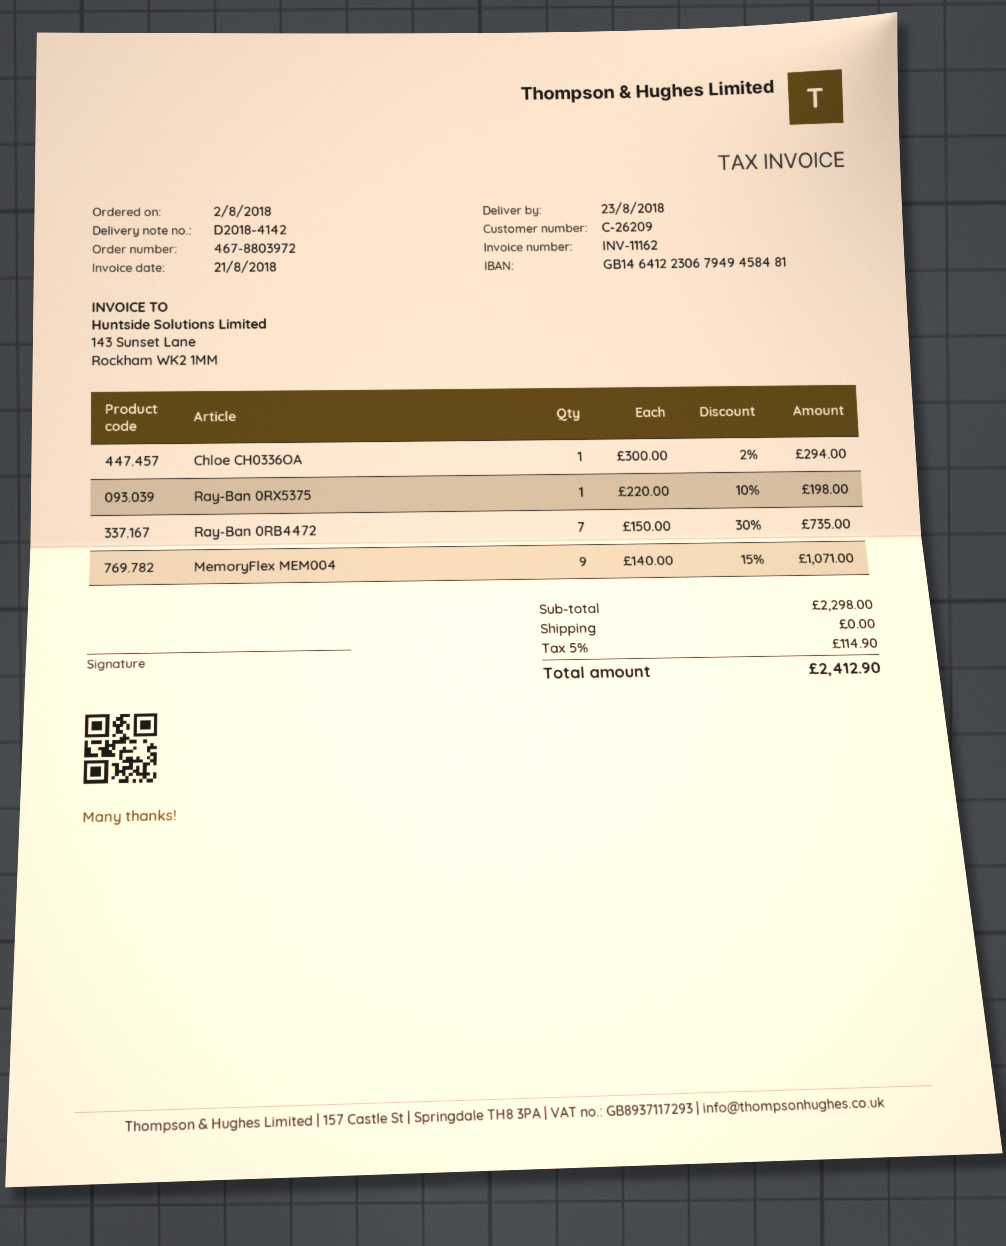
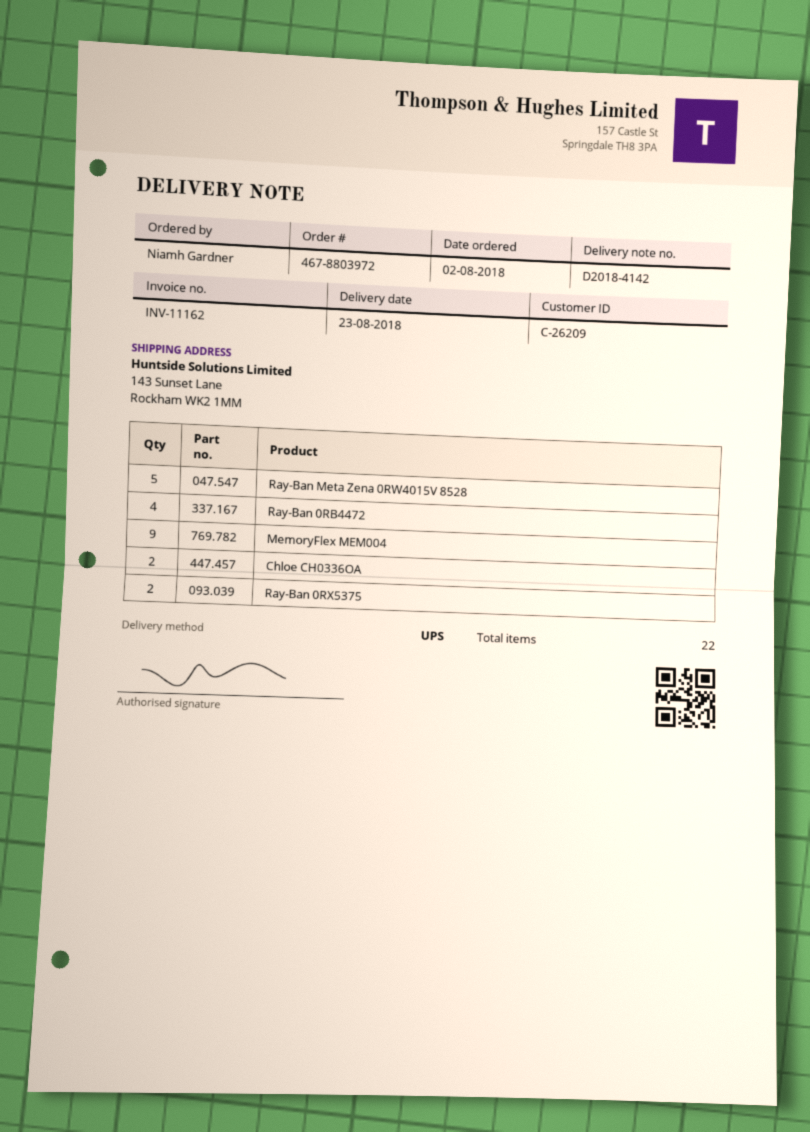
Chloe CH0336OA: 1 -> 2
Ray-Ban 0RX5375: 1 -> 2
Ray-Ban 0RB4472: 7 -> 4
Ray-Ban Meta Zena 0RW4015V 8528: none -> 5

